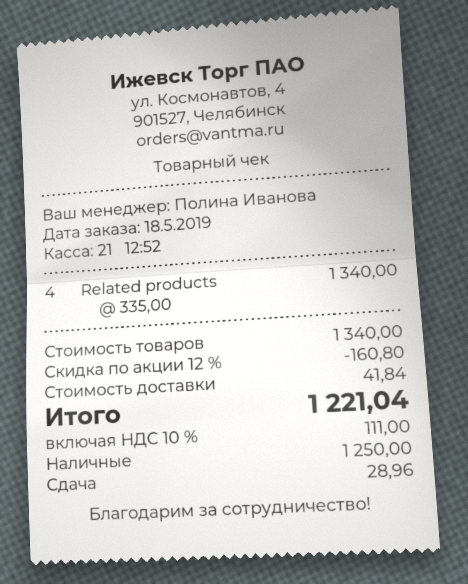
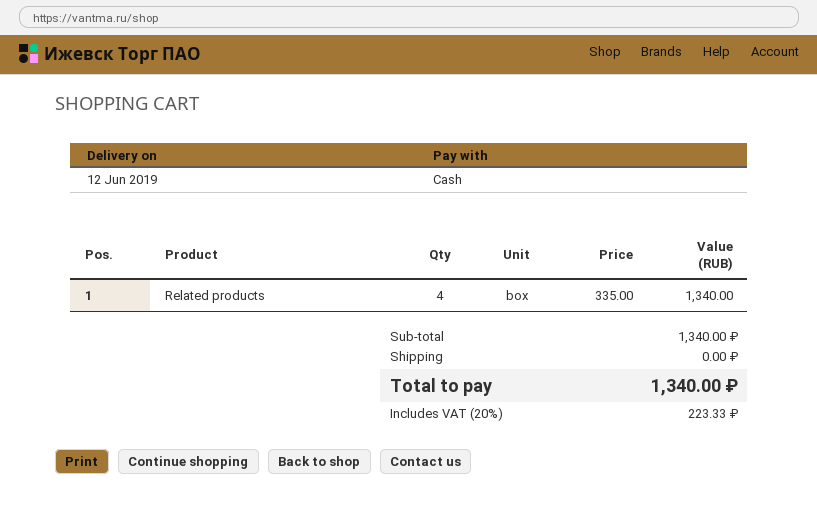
discount: 12% = 160.80 -> none
shipping: 41.84 -> 0.00
tax: 10% = 111.00 -> 20% = 223.33
total: 1221.04 -> 1340.00

